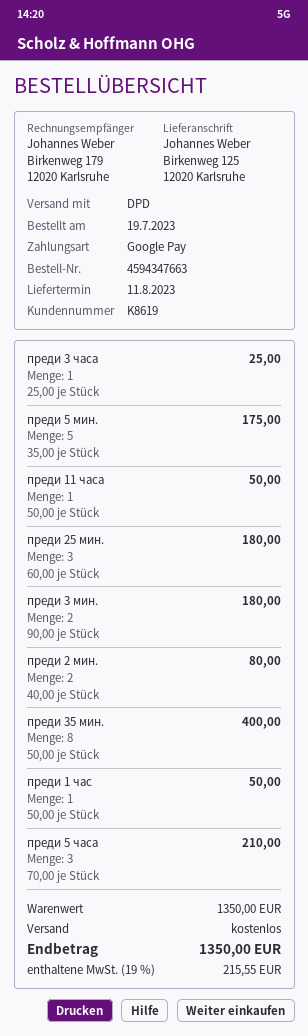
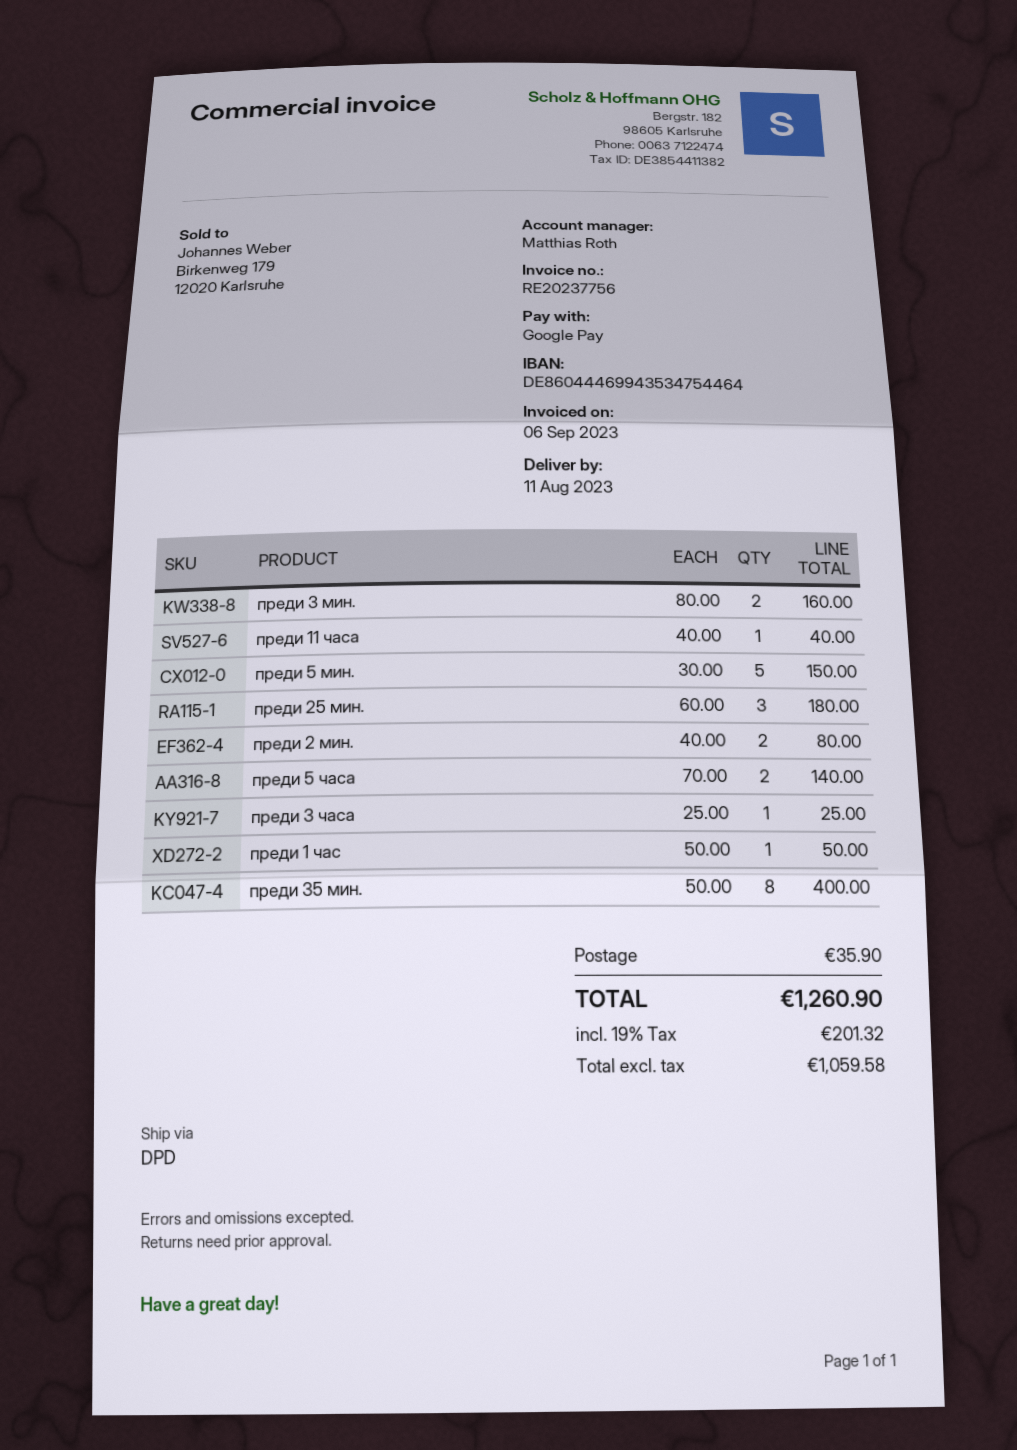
преди 5 мин.: 5 x 35.00 = 175.00 -> 5 x 30.00 = 150.00
преди 11 часа: 1 x 50.00 = 50.00 -> 1 x 40.00 = 40.00
преди 3 мин.: 2 x 90.00 = 180.00 -> 2 x 80.00 = 160.00
преди 5 часа: 3 x 70.00 = 210.00 -> 2 x 70.00 = 140.00
shipping: 0.00 -> 35.90
tax: 19% = 215.55 -> 19% = 201.32
total: 1350.00 -> 1260.90

